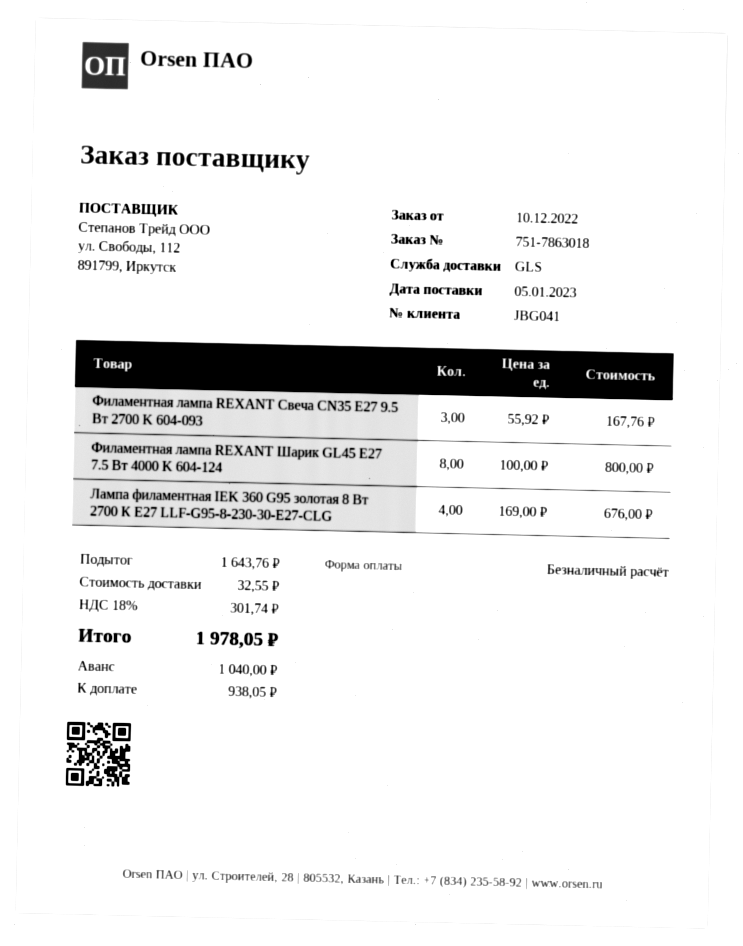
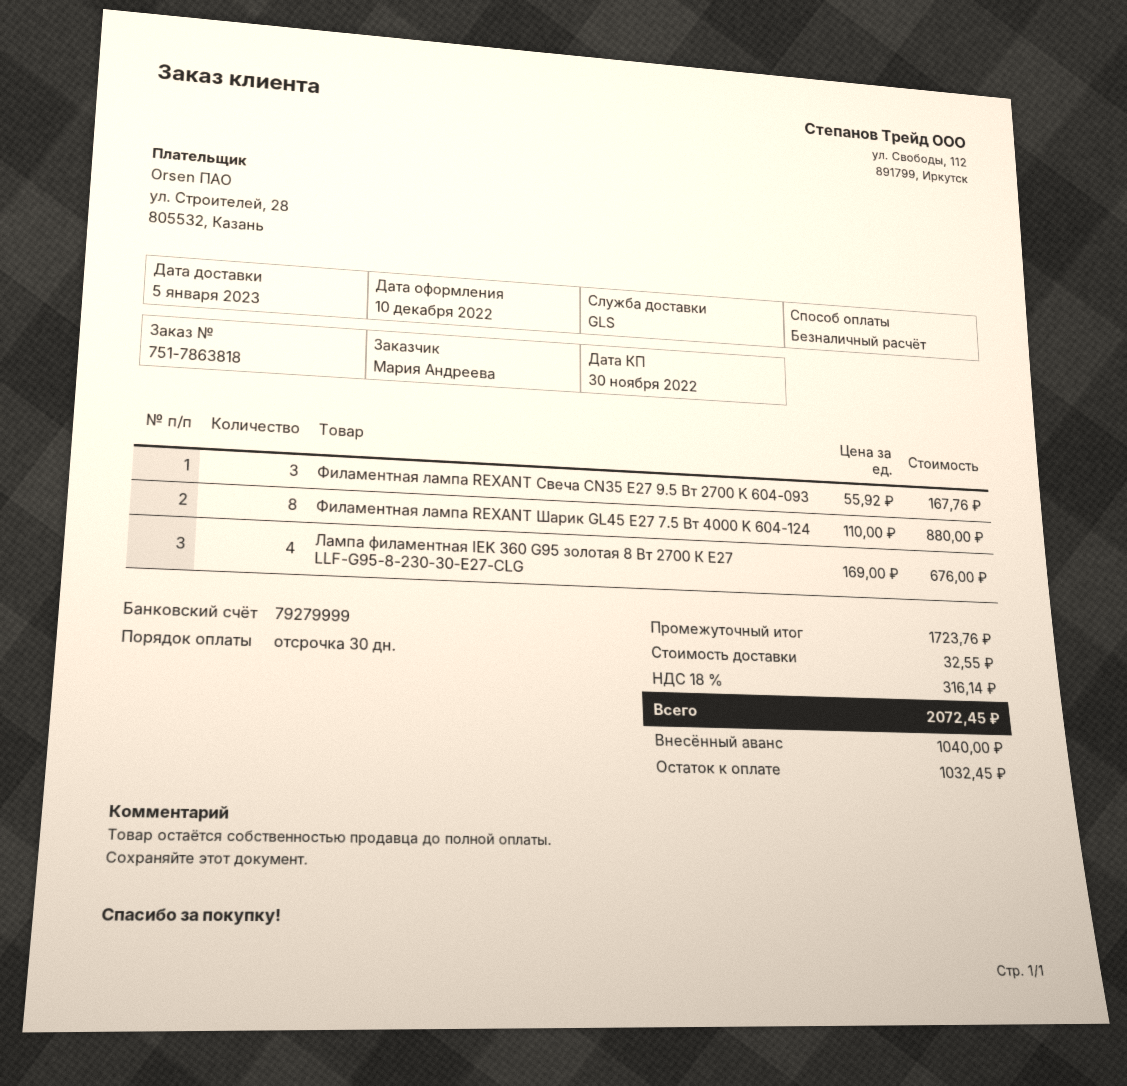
order number: 751-7863018 -> 751-7863818
Филаментная лампа REXANT Шарик GL45 E27 7.5 Вт 4000 K 604-124: 8 x 100.00 = 800.00 -> 8 x 110.00 = 880.00
subtotal: 1643.76 -> 1723.76
tax: 18% = 301.74 -> 18% = 316.14
total: 1978.05 -> 2072.45
balance: 938.05 -> 1032.45

